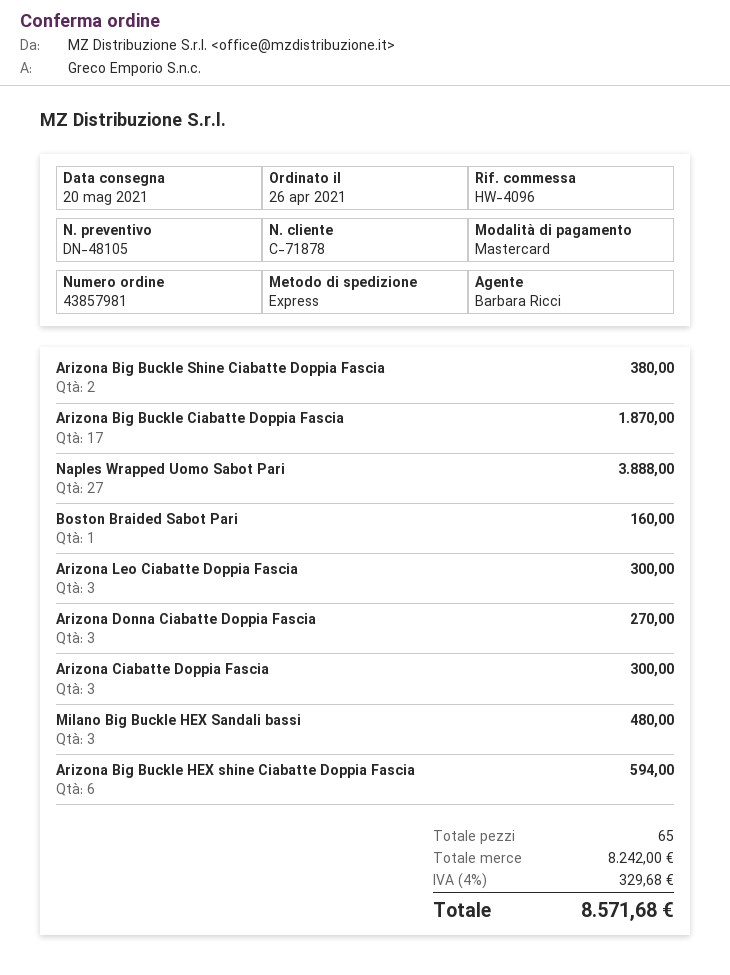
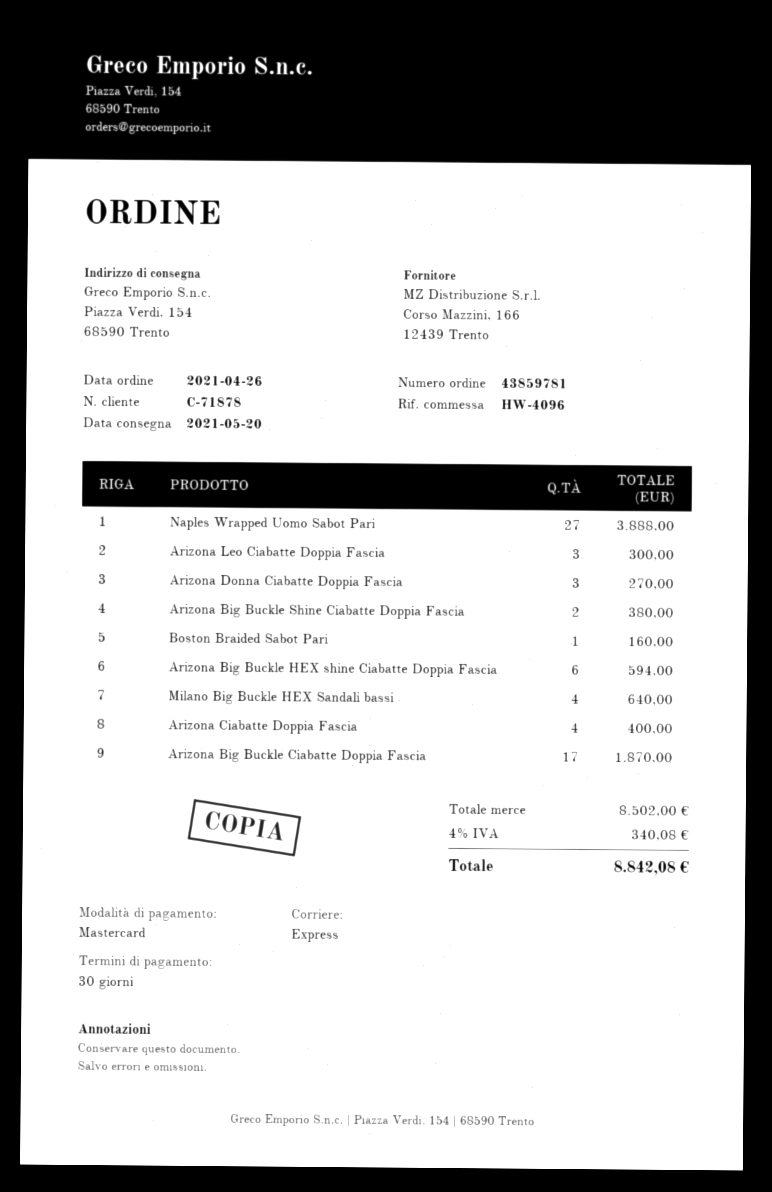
order number: 43857981 -> 43859781
Arizona Ciabatte Doppia Fascia: 3 for 300.00 -> 4 for 400.00
Milano Big Buckle HEX Sandali bassi: 3 for 480.00 -> 4 for 640.00
subtotal: 8242.00 -> 8502.00
tax: 4% = 329.68 -> 4% = 340.08
total: 8571.68 -> 8842.08

